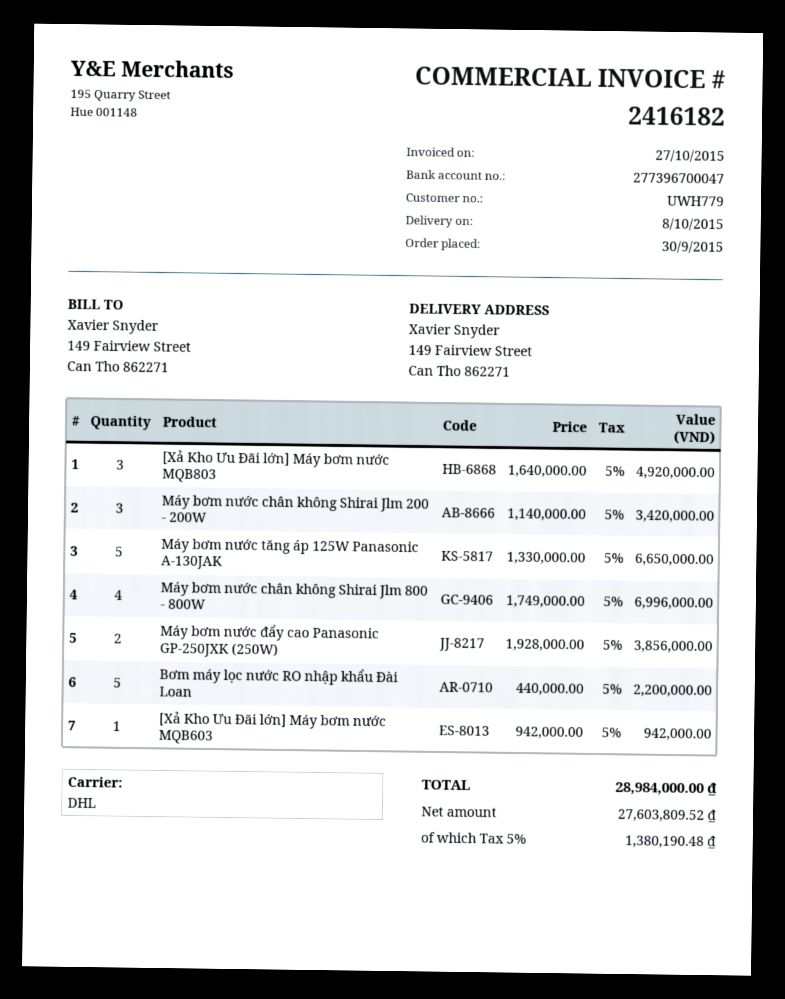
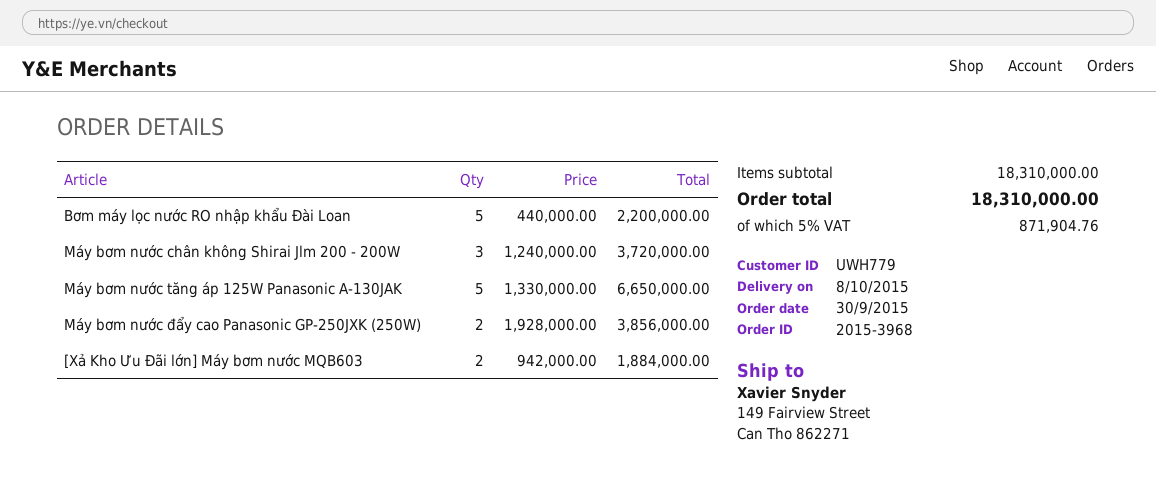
[Xả Kho Ưu Đãi lớn] Máy bơm nước MQB803: 3 x 1640000.00 = 4920000.00 -> none
Máy bơm nước chân không Shirai Jlm 200 - 200W: 3 x 1140000.00 = 3420000.00 -> 3 x 1240000.00 = 3720000.00
Máy bơm nước chân không Shirai Jlm 800 - 800W: 4 x 1749000.00 = 6996000.00 -> none
[Xả Kho Ưu Đãi lớn] Máy bơm nước MQB603: 1 x 942000.00 = 942000.00 -> 2 x 942000.00 = 1884000.00
tax: 5% = 1380190.48 -> 5% = 871904.76
total: 28984000.00 -> 18310000.00

